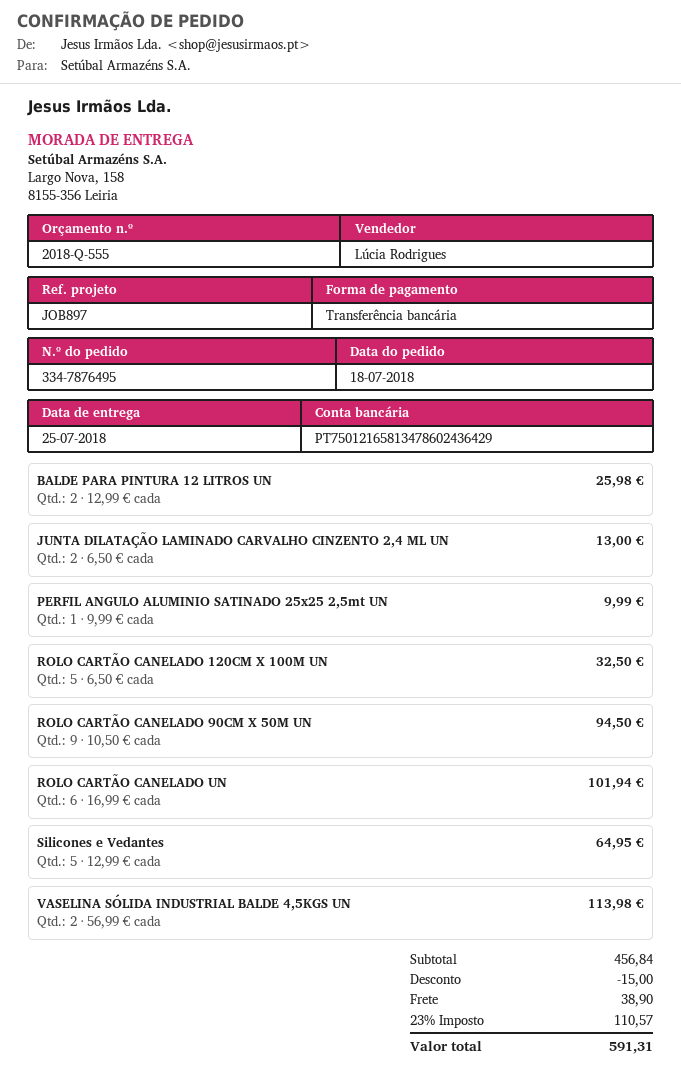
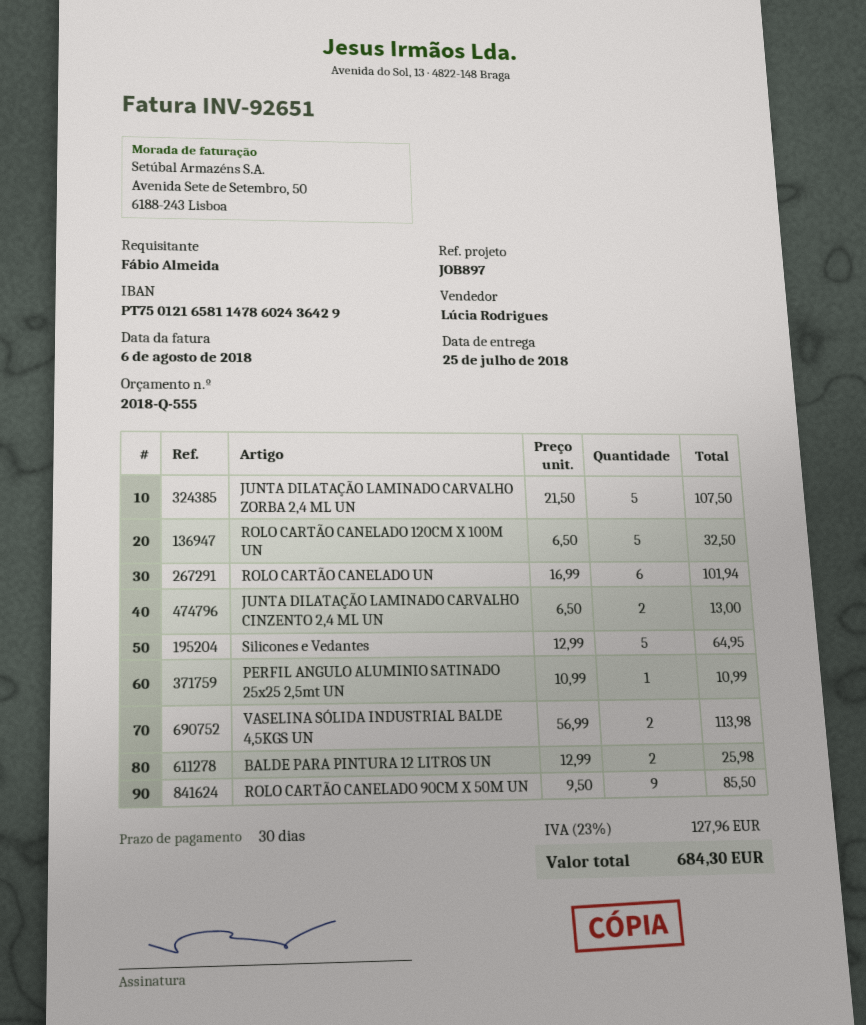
bank account: PT75012165813478602436429 -> PT75012165811478602436429
PERFIL ANGULO ALUMINIO SATINADO 25x25 2,5mt UN: 1 x 9.99 = 9.99 -> 1 x 10.99 = 10.99
ROLO CARTÃO CANELADO 90CM X 50M UN: 9 x 10.50 = 94.50 -> 9 x 9.50 = 85.50
JUNTA DILATAÇÃO LAMINADO CARVALHO ZORBA 2,4 ML UN: none -> 5 x 21.50 = 107.50
discount: 15.00 -> none
shipping: 38.90 -> none
tax: 23% = 110.57 -> 23% = 127.96
total: 591.31 -> 684.30

